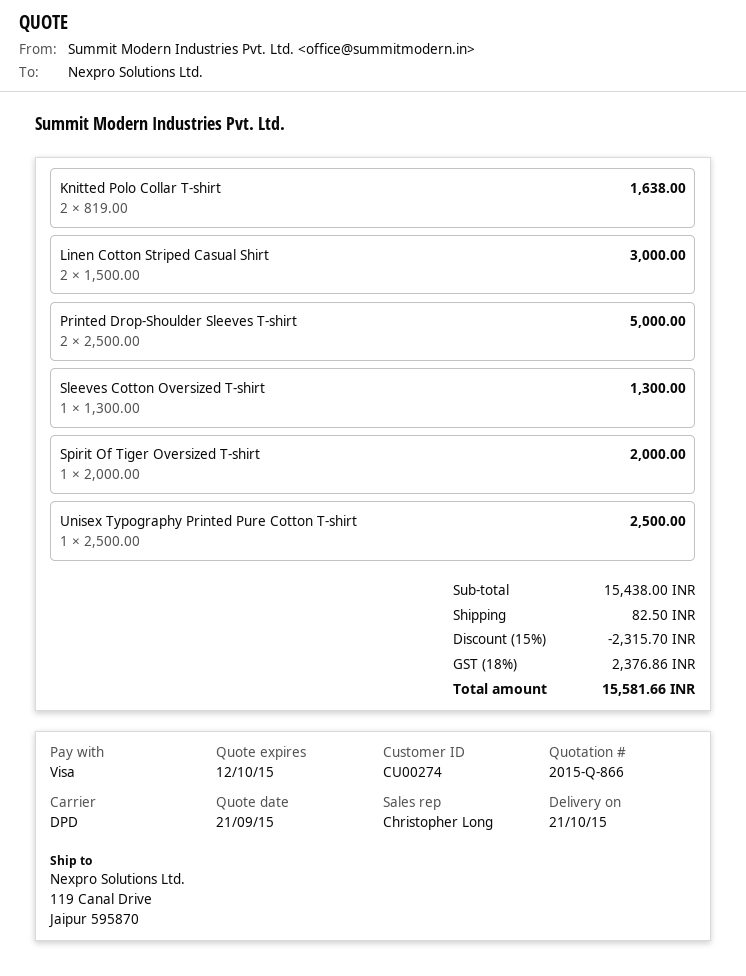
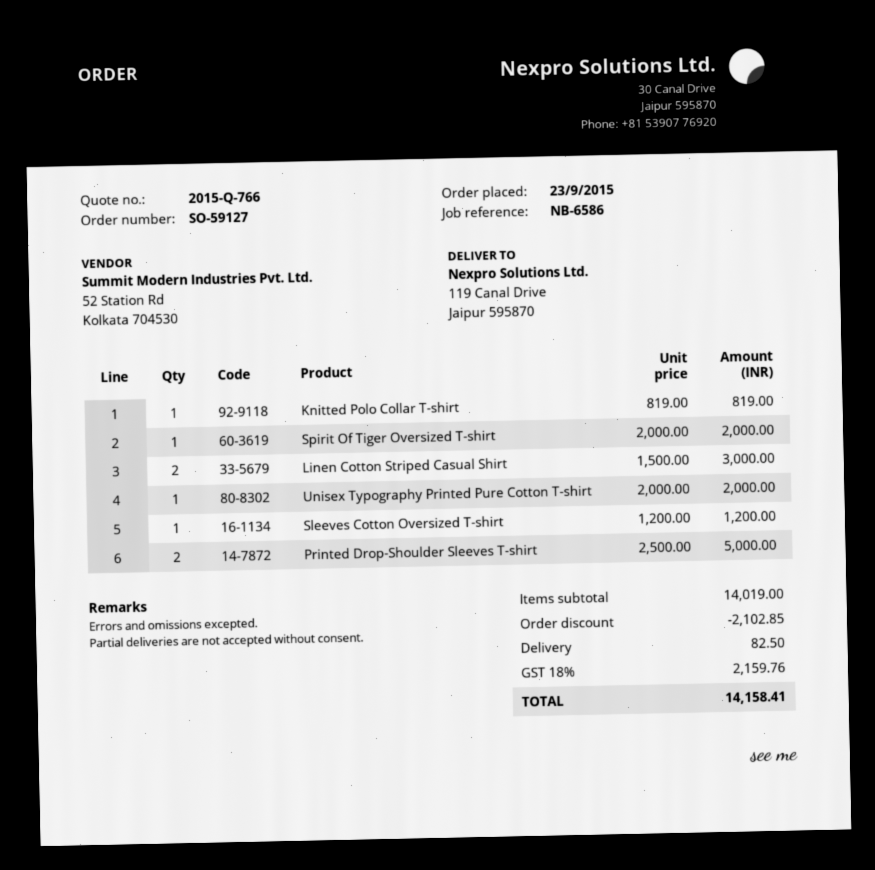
quote number: 2015-Q-866 -> 2015-Q-766
Knitted Polo Collar T-shirt: 2 x 819.00 = 1638.00 -> 1 x 819.00 = 819.00
Sleeves Cotton Oversized T-shirt: 1 x 1300.00 = 1300.00 -> 1 x 1200.00 = 1200.00
Unisex Typography Printed Pure Cotton T-shirt: 1 x 2500.00 = 2500.00 -> 1 x 2000.00 = 2000.00
subtotal: 15438.00 -> 14019.00
discount: 2315.70 -> 2102.85
tax: 18% = 2376.86 -> 18% = 2159.76
total: 15581.66 -> 14158.41

